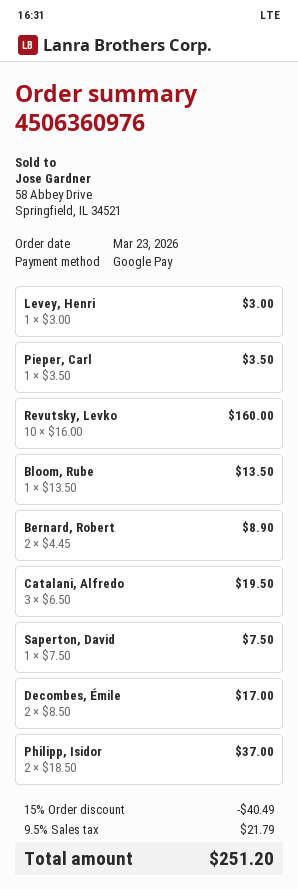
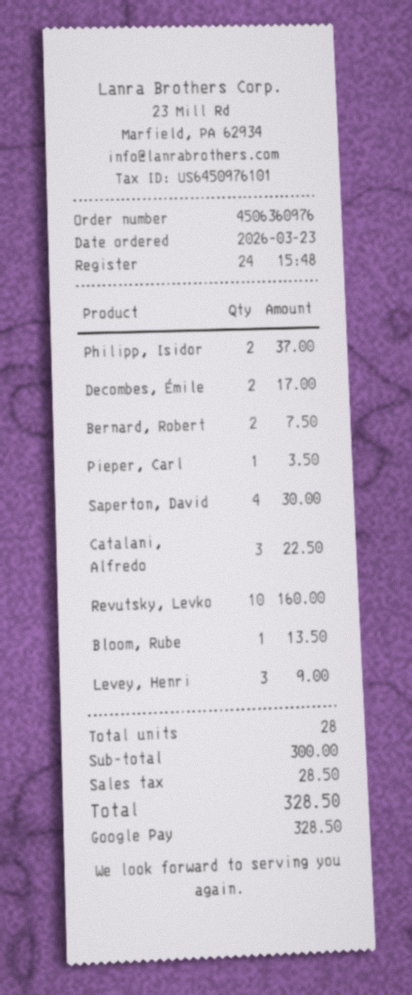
Levey, Henri: 1 for 3.00 -> 3 for 9.00
Bernard, Robert: 2 for 8.90 -> 2 for 7.50
Catalani, Alfredo: 3 for 19.50 -> 3 for 22.50
Saperton, David: 1 for 7.50 -> 4 for 30.00
discount: 15% = 40.49 -> none
tax: 21.79 -> 28.50
total: 251.20 -> 328.50

